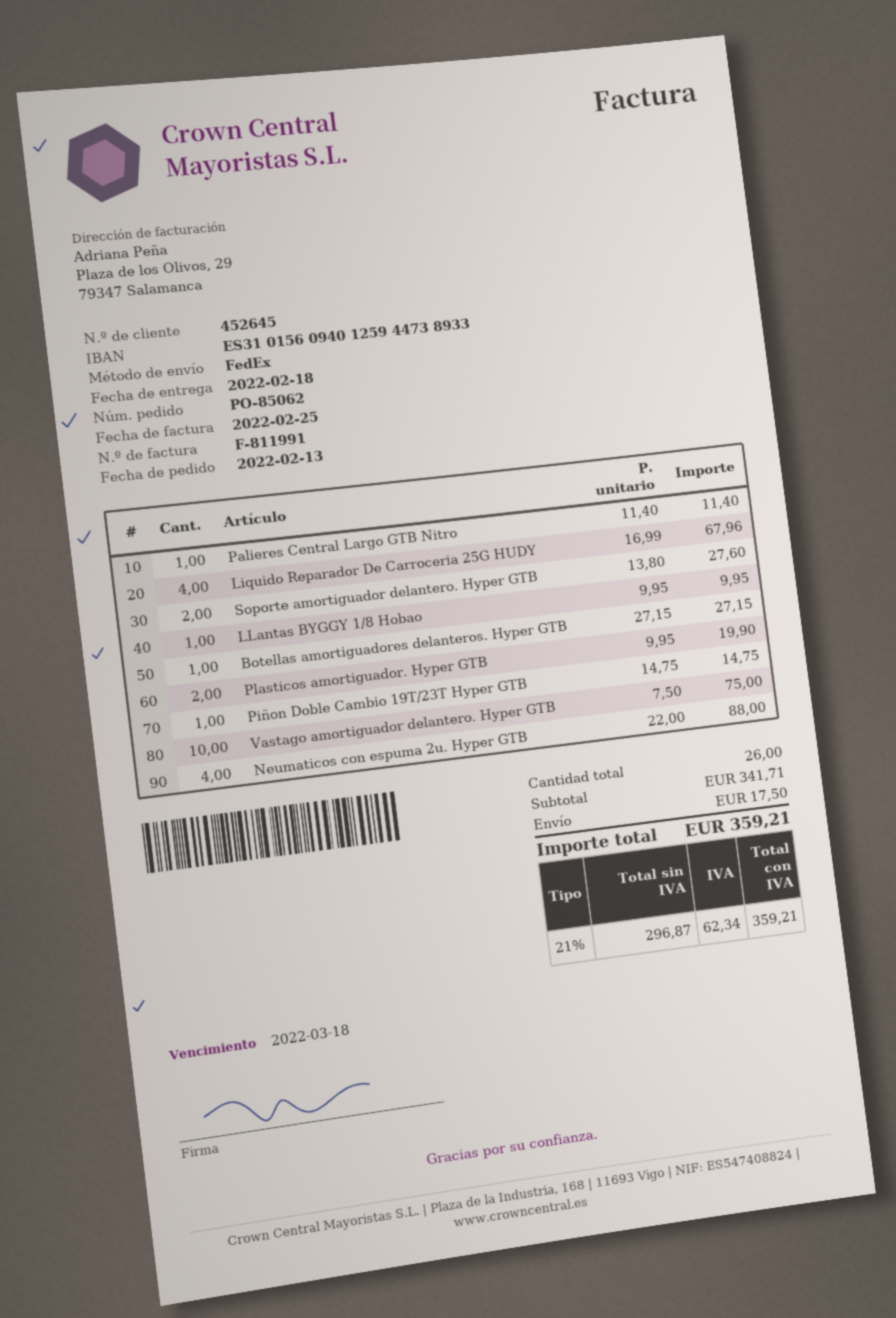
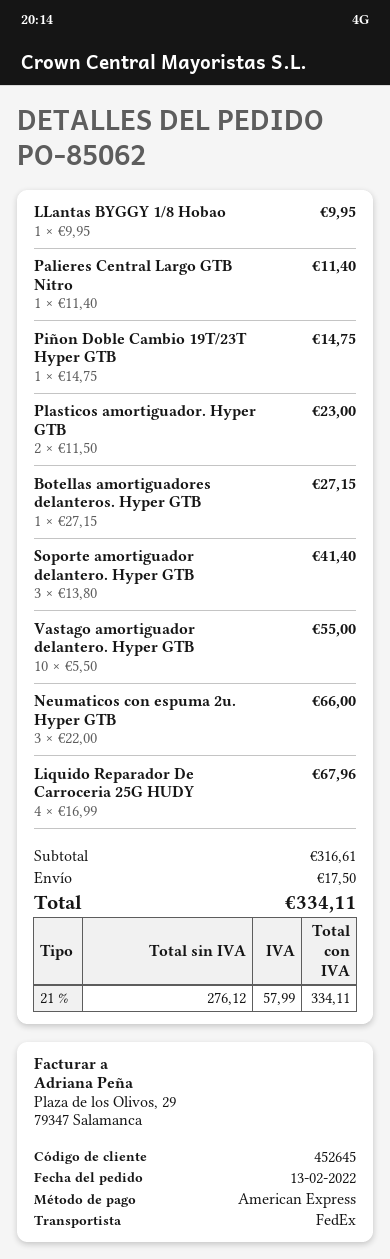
Soporte amortiguador delantero. Hyper GTB: 2 x 13.80 = 27.60 -> 3 x 13.80 = 41.40
Plasticos amortiguador. Hyper GTB: 2 x 9.95 = 19.90 -> 2 x 11.50 = 23.00
Vastago amortiguador delantero. Hyper GTB: 10 x 7.50 = 75.00 -> 10 x 5.50 = 55.00
Neumaticos con espuma 2u. Hyper GTB: 4 x 22.00 = 88.00 -> 3 x 22.00 = 66.00
subtotal: 341.71 -> 316.61
net: 296.87 -> 276.12
tax: 21% = 62.34 -> 21% = 57.99
total: 359.21 -> 334.11

